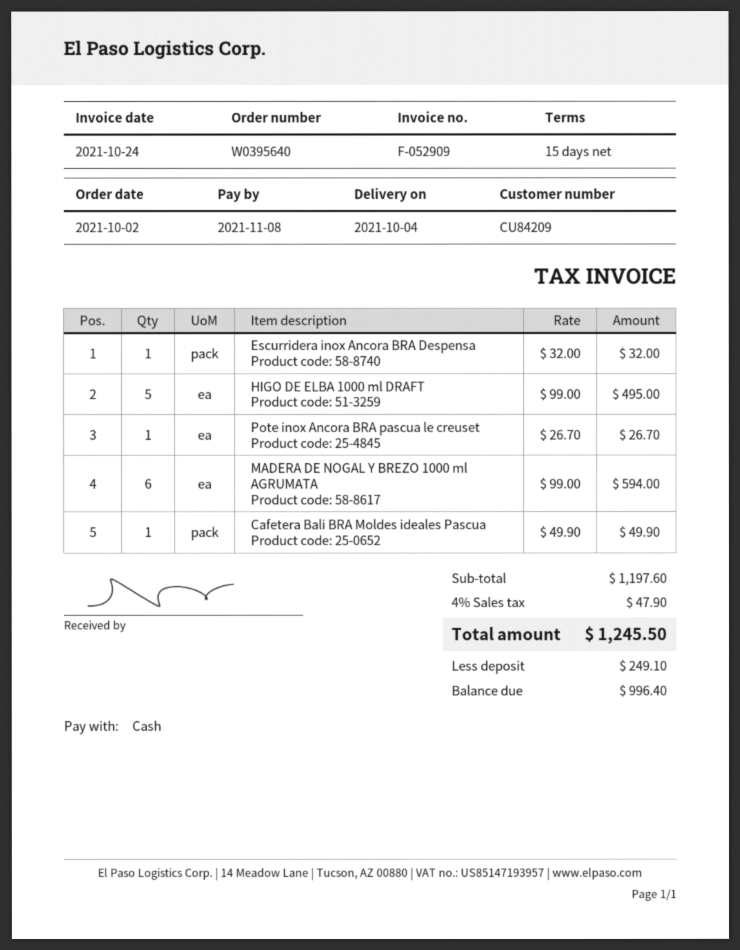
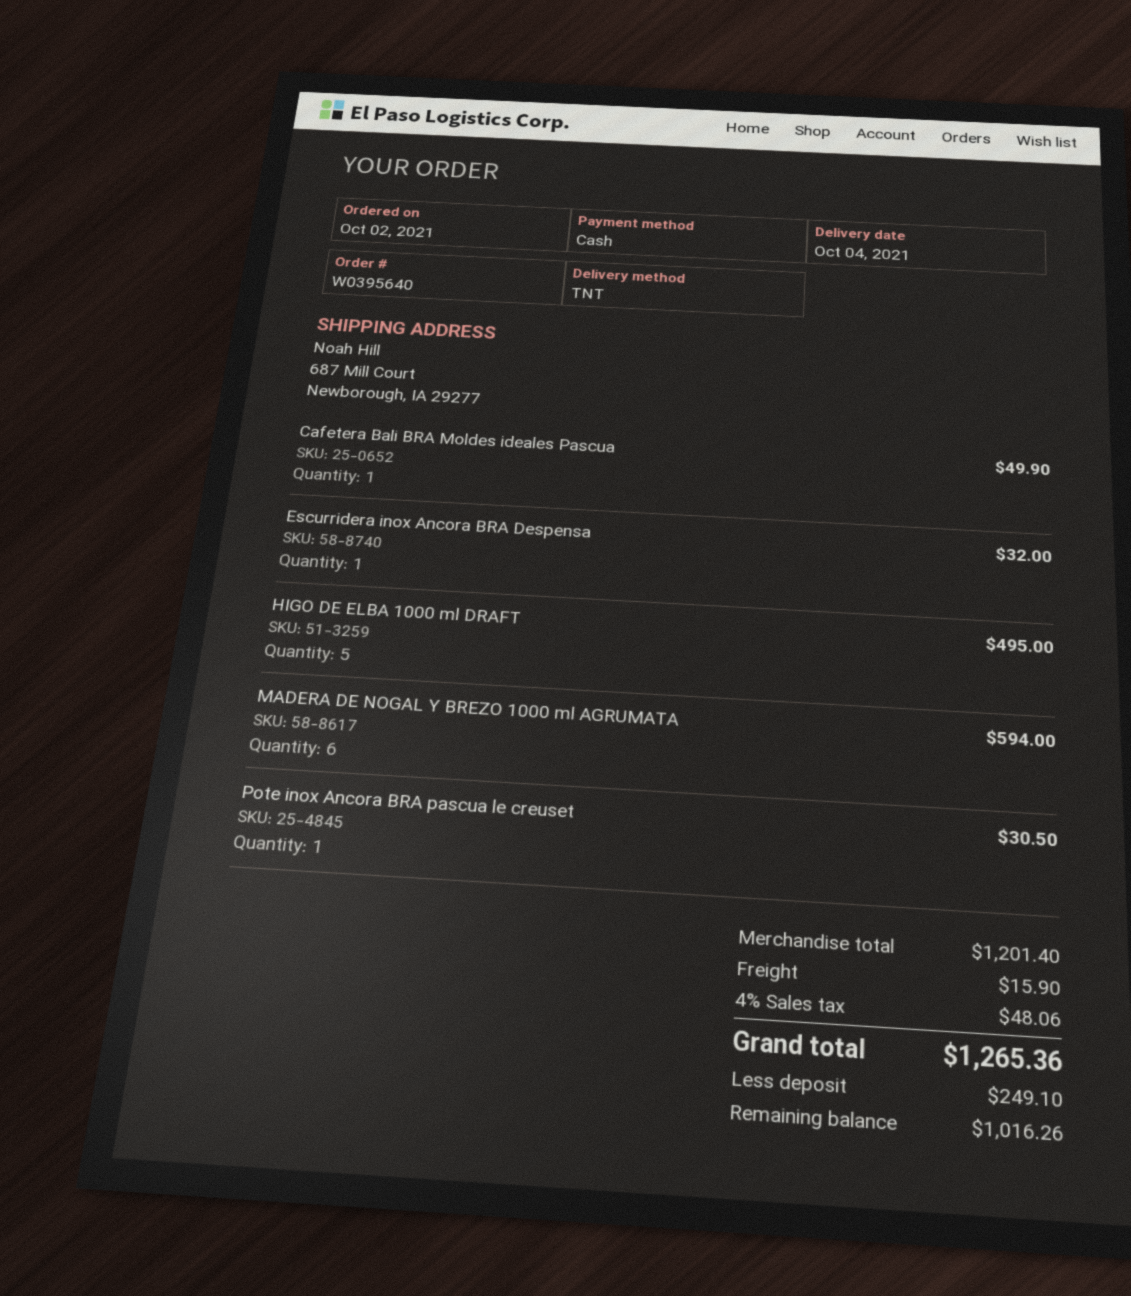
Pote inox Ancora BRA pascua le creuset: 1 for 26.70 -> 1 for 30.50
subtotal: 1197.60 -> 1201.40
shipping: none -> 15.90
tax: 4% = 47.90 -> 4% = 48.06
total: 1245.50 -> 1265.36
balance: 996.40 -> 1016.26

